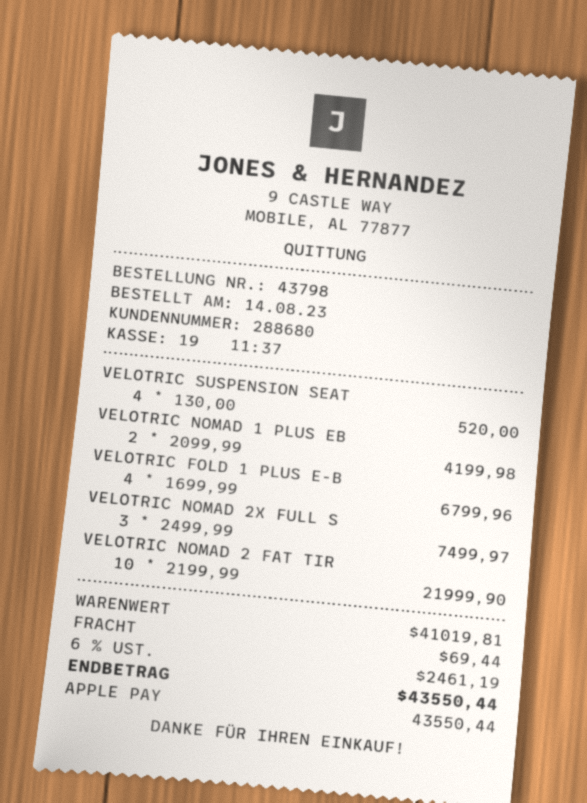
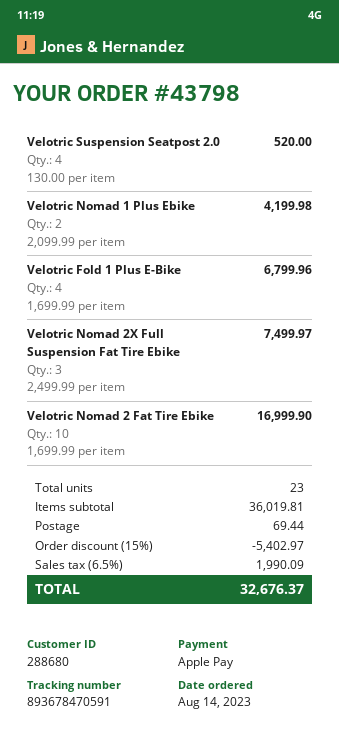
VELOTRIC NOMAD 2 FAT TIR: 10 x 2199.99 = 21999.90 -> 10 x 1699.99 = 16999.90
subtotal: 41019.81 -> 36019.81
discount: none -> 15% = 5402.97
tax: 6% = 2461.19 -> 6.5% = 1990.09
total: 43550.44 -> 32676.37

